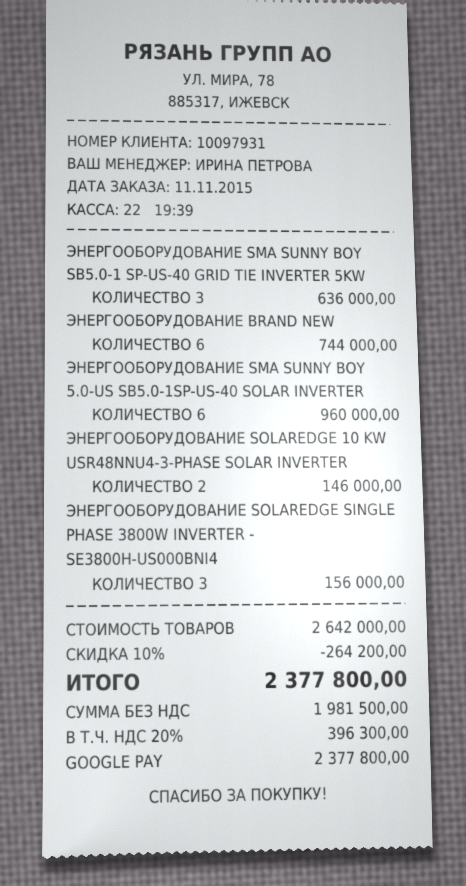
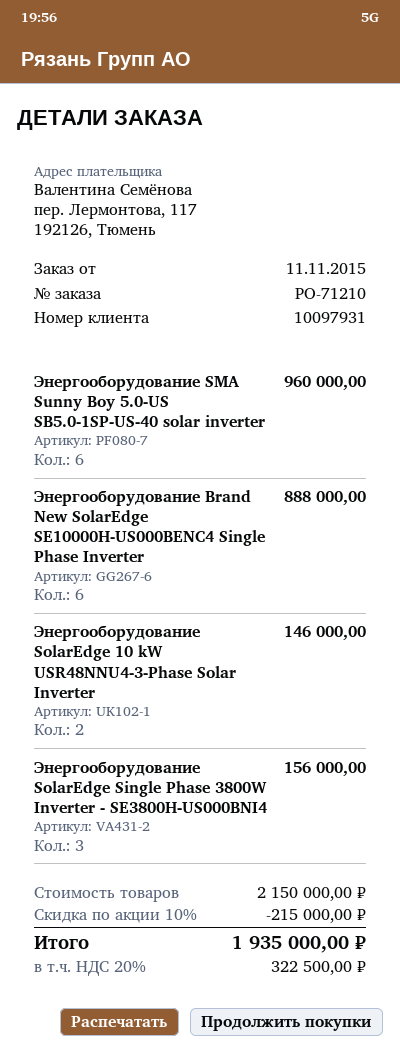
ЭНЕРГООБОРУДОВАНИЕ SMA SUNNY BOY SB5.0-1 SP-US-40 GRID TIE INVERTER 5KW: 3 for 636000.00 -> none
ЭНЕРГООБОРУДОВАНИЕ BRAND NEW: 6 for 744000.00 -> 6 for 888000.00
subtotal: 2642000.00 -> 2150000.00
discount: 10% = 264200.00 -> 10% = 215000.00
tax: 20% = 396300.00 -> 20% = 322500.00
total: 2377800.00 -> 1935000.00

